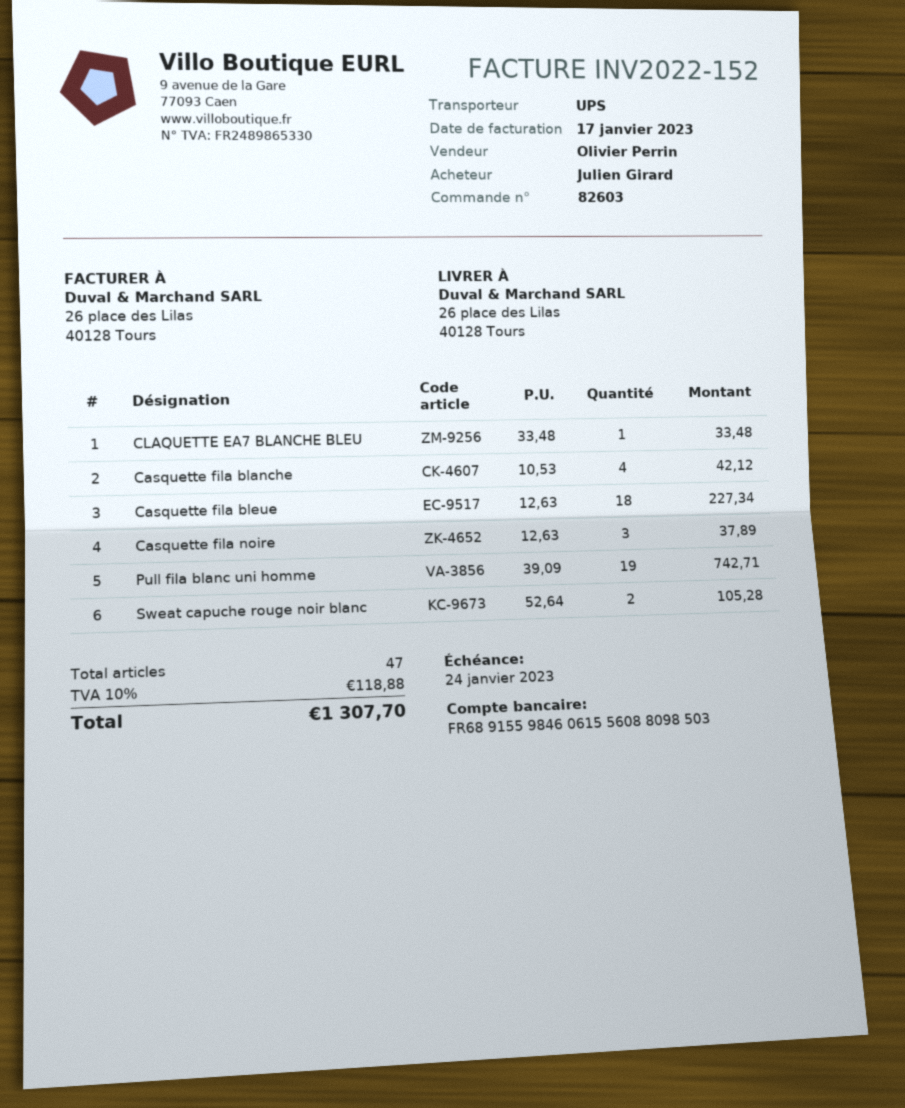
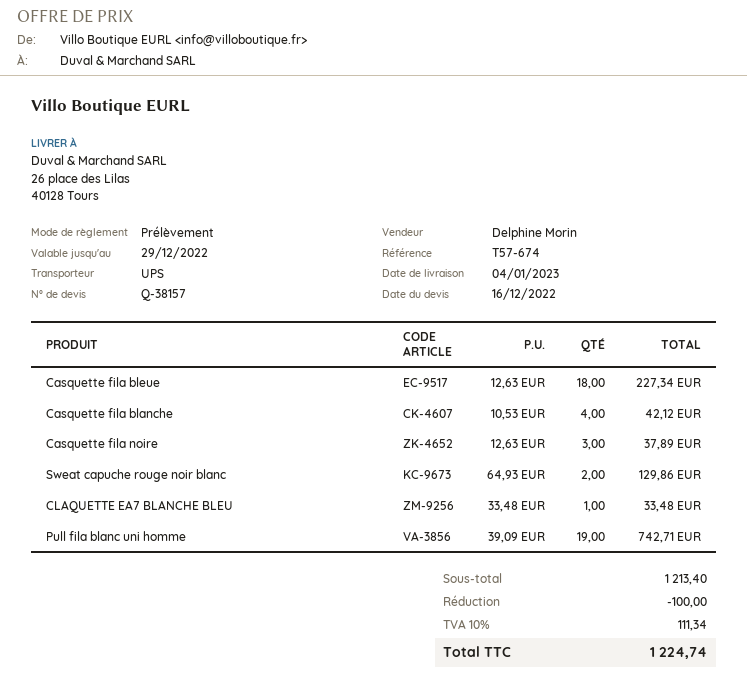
sales rep: Olivier Perrin -> Delphine Morin
Sweat capuche rouge noir blanc: 2 x 52.64 = 105.28 -> 2 x 64.93 = 129.86
discount: none -> 100.00
tax: 10% = 118.88 -> 10% = 111.34
total: 1307.70 -> 1224.74

